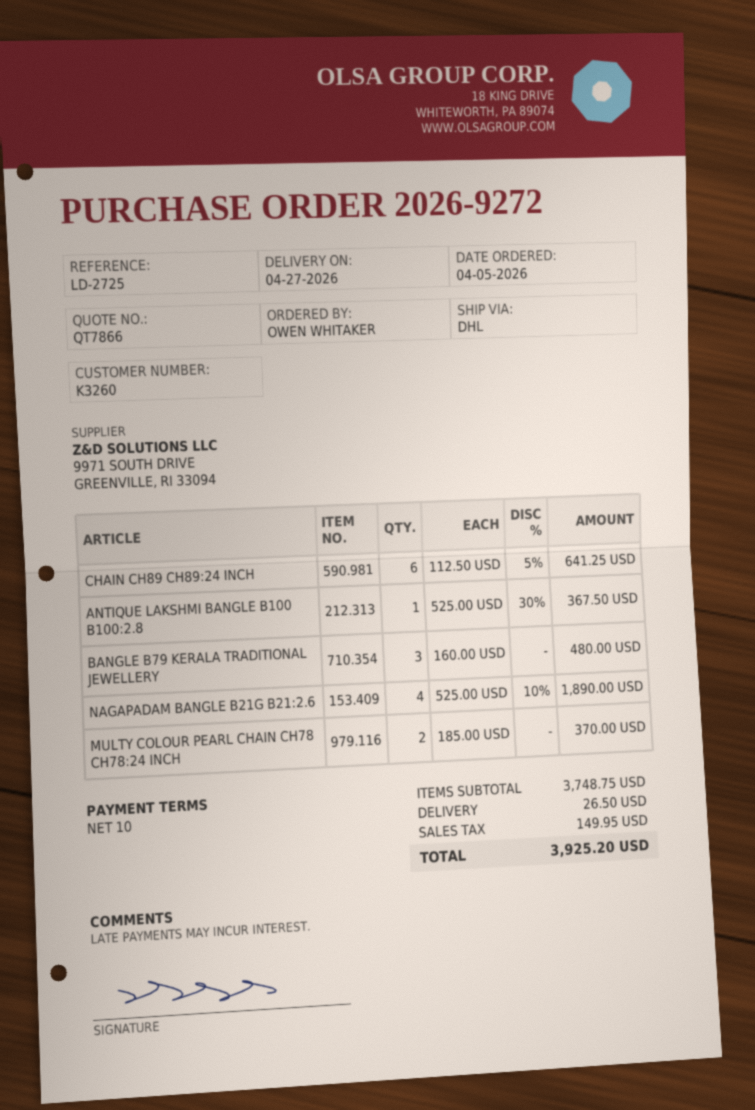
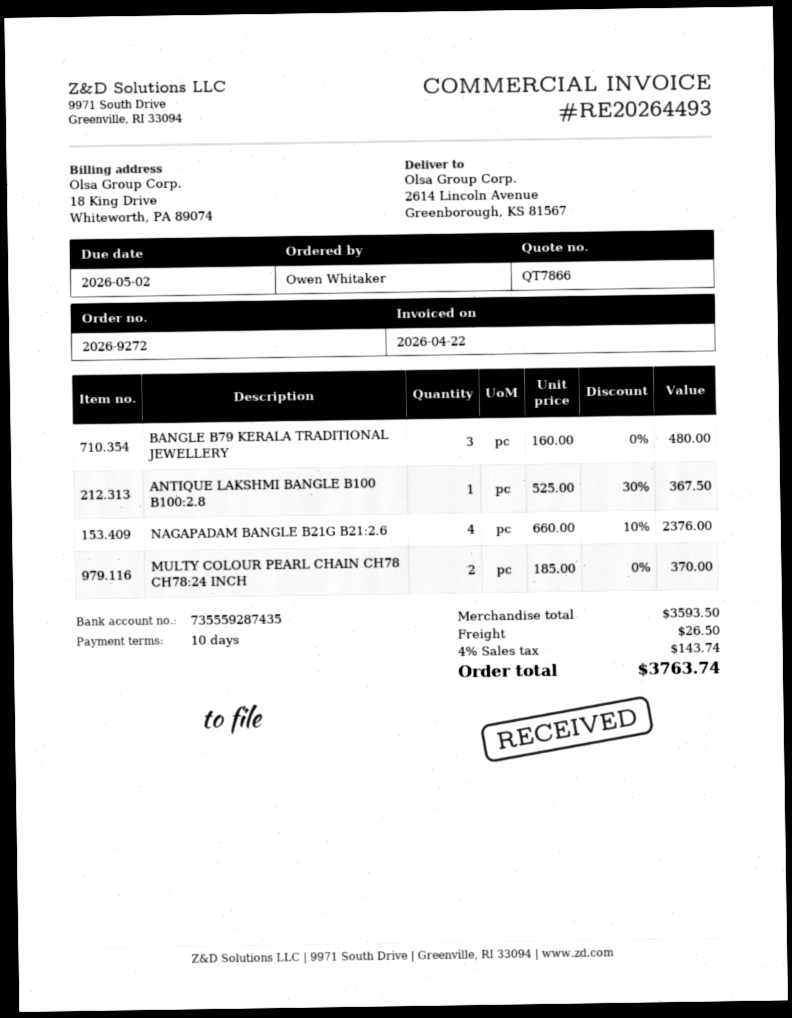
CHAIN CH89 CH89:24 INCH: 6 x 112.50 - 5% = 641.25 -> none
NAGAPADAM BANGLE B21G B21:2.6: 4 x 525.00 - 10% = 1890.00 -> 4 x 660.00 - 10% = 2376.00
subtotal: 3748.75 -> 3593.50
tax: 149.95 -> 143.74
total: 3925.20 -> 3763.74

